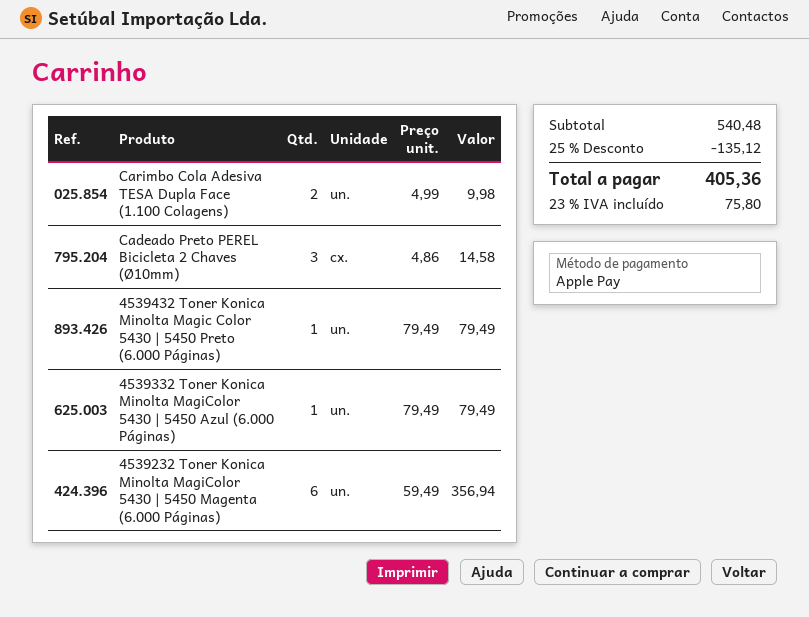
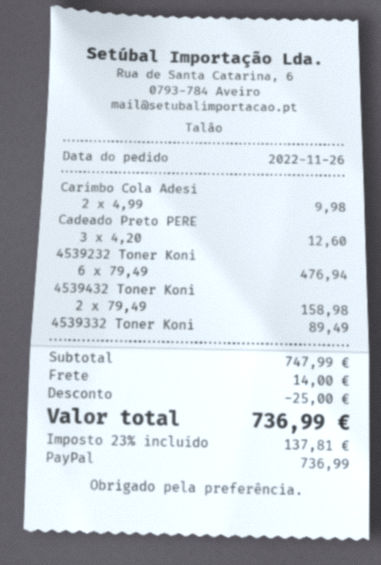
payment method: Apple Pay -> PayPal
Cadeado Preto PEREL Bicicleta 2 Chaves (Ø10mm): 3 x 4.86 = 14.58 -> 3 x 4.20 = 12.60
4539432 Toner Konica Minolta Magic Color 5430 | 5450 Preto (6.000 Páginas): 1 x 79.49 = 79.49 -> 2 x 79.49 = 158.98
4539332 Toner Konica Minolta MagiColor 5430 | 5450 Azul (6.000 Páginas): 1 x 79.49 = 79.49 -> 1 x 89.49 = 89.49
4539232 Toner Konica Minolta MagiColor 5430 | 5450 Magenta (6.000 Páginas): 6 x 59.49 = 356.94 -> 6 x 79.49 = 476.94
subtotal: 540.48 -> 747.99
discount: 135.12 -> 25.00
shipping: none -> 14.00
tax: 23% = 75.80 -> 23% = 137.81
total: 405.36 -> 736.99

